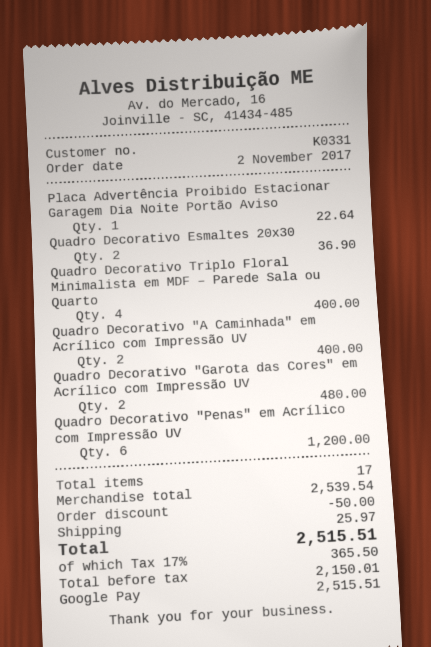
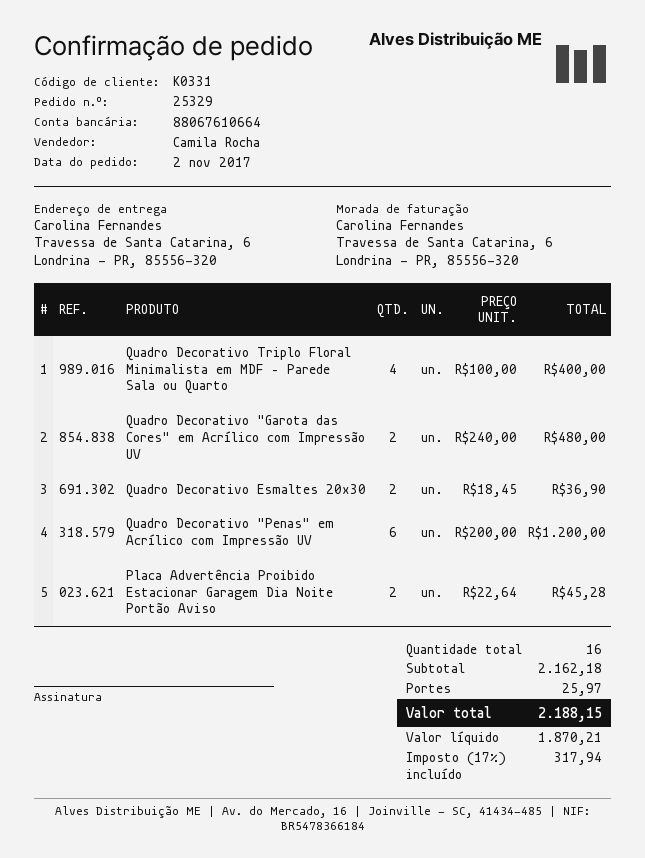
Placa Advertência Proibido Estacionar Garagem Dia Noite Portão Aviso: 1 for 22.64 -> 2 for 45.28
Quadro Decorativo "A Caminhada" em Acrílico com Impressão UV: 2 for 400.00 -> none
total quantity: 17 -> 16
subtotal: 2539.54 -> 2162.18
discount: 50.00 -> none
net: 2150.01 -> 1870.21
tax: 17% = 365.50 -> 17% = 317.94
total: 2515.51 -> 2188.15

